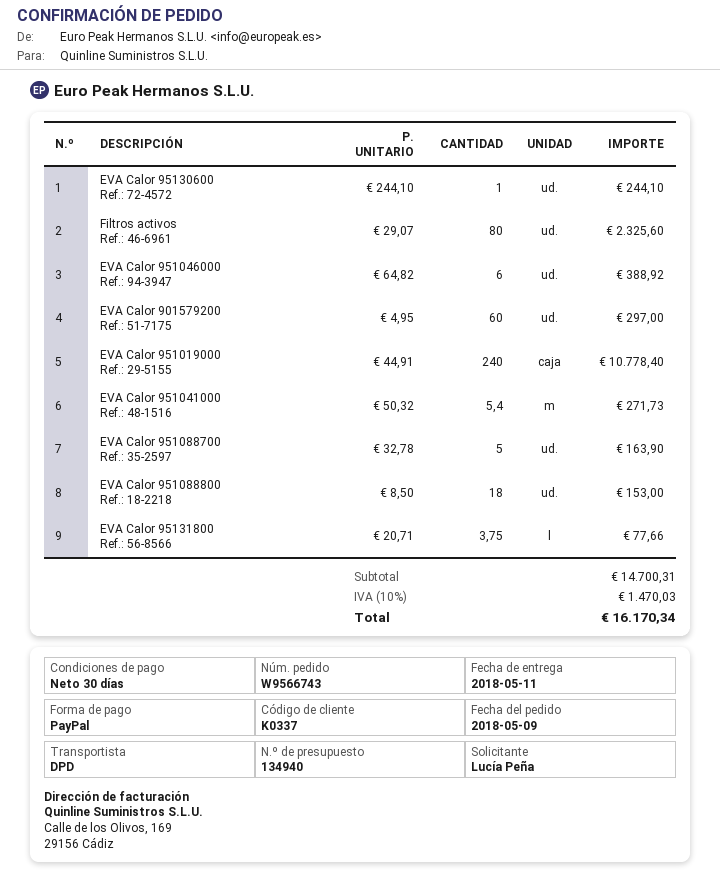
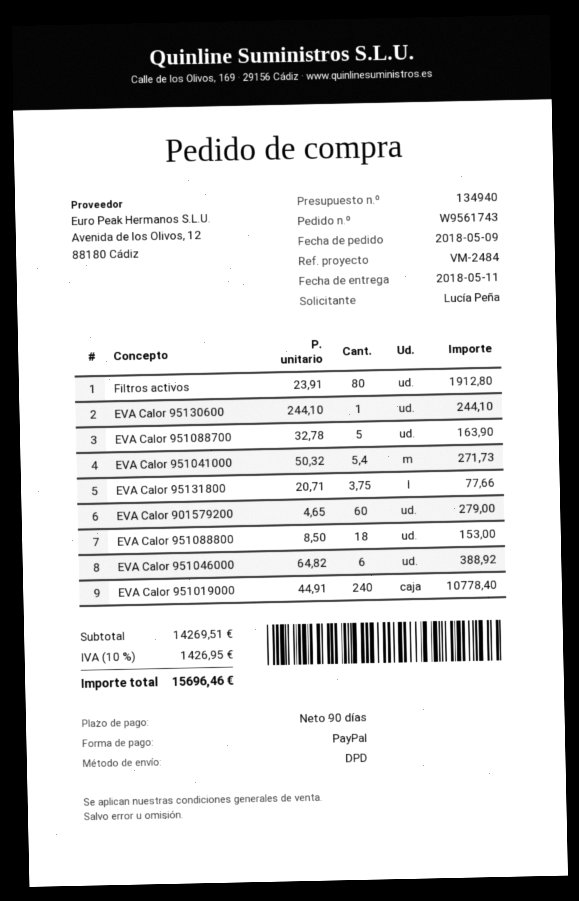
order number: W9566743 -> W9561743
payment terms: 30 days -> 90 days
Filtros activos: 80 x 29.07 = 2325.60 -> 80 x 23.91 = 1912.80
EVA Calor 901579200: 60 x 4.95 = 297.00 -> 60 x 4.65 = 279.00
subtotal: 14700.31 -> 14269.51
tax: 10% = 1470.03 -> 10% = 1426.95
total: 16170.34 -> 15696.46

